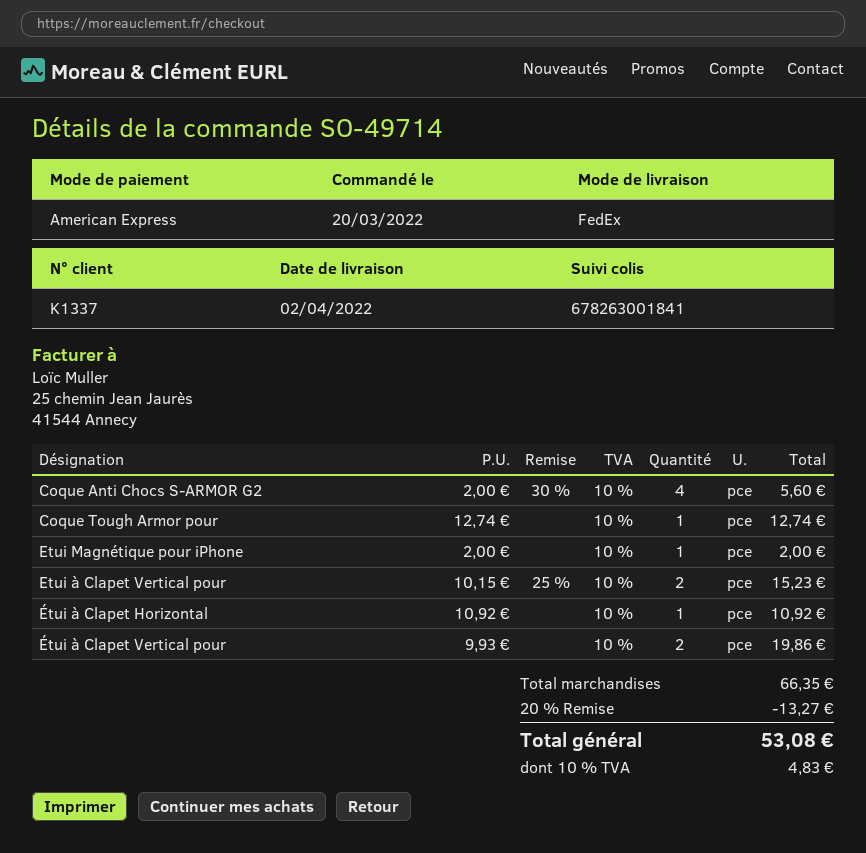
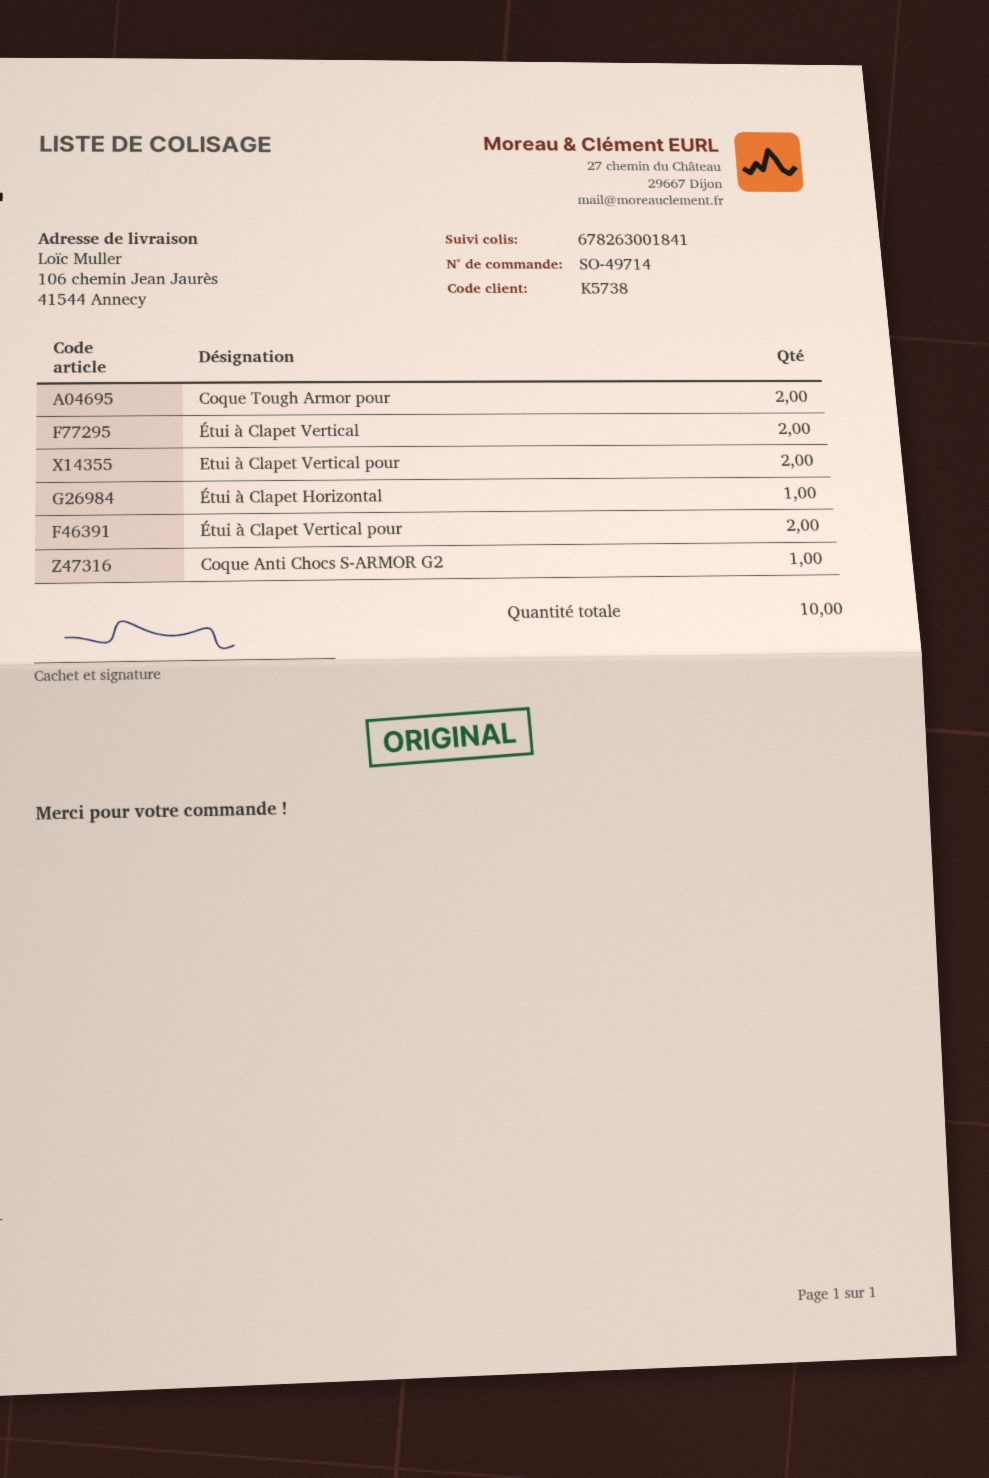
customer number: K1337 -> K5738
Coque Anti Chocs S-ARMOR G2: 4 -> 1
Coque Tough Armor pour: 1 -> 2
Etui Magnétique pour iPhone: 1 -> none
Étui à Clapet Vertical: none -> 2

